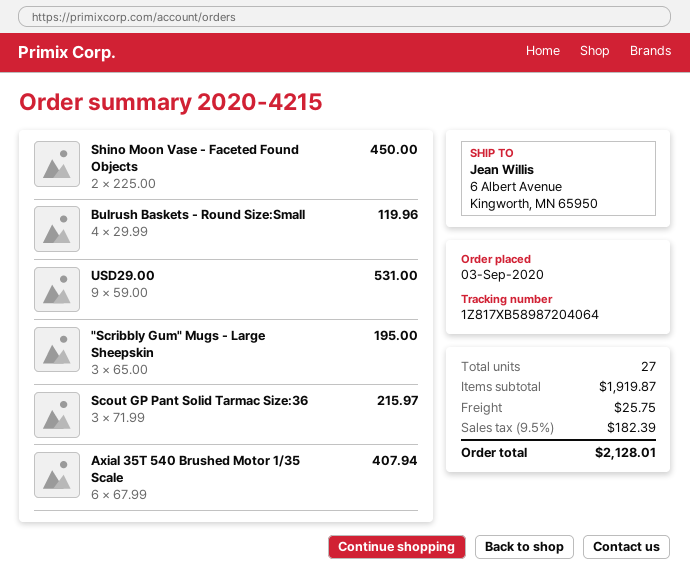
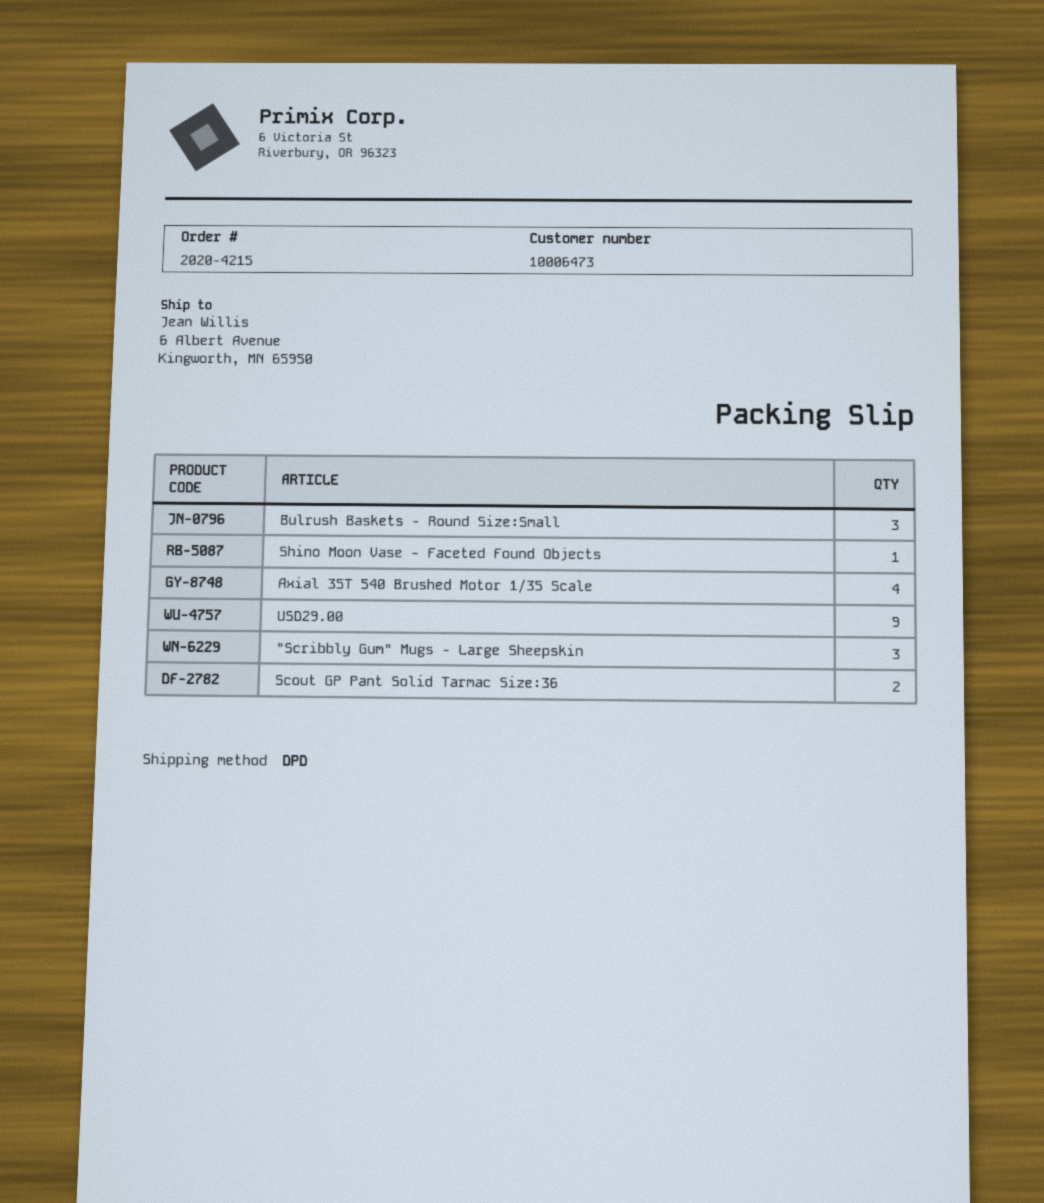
Shino Moon Vase - Faceted Found Objects: 2 -> 1
Bulrush Baskets - Round Size:Small: 4 -> 3
Scout GP Pant Solid Tarmac Size:36: 3 -> 2
Axial 35T 540 Brushed Motor 1/35 Scale: 6 -> 4

